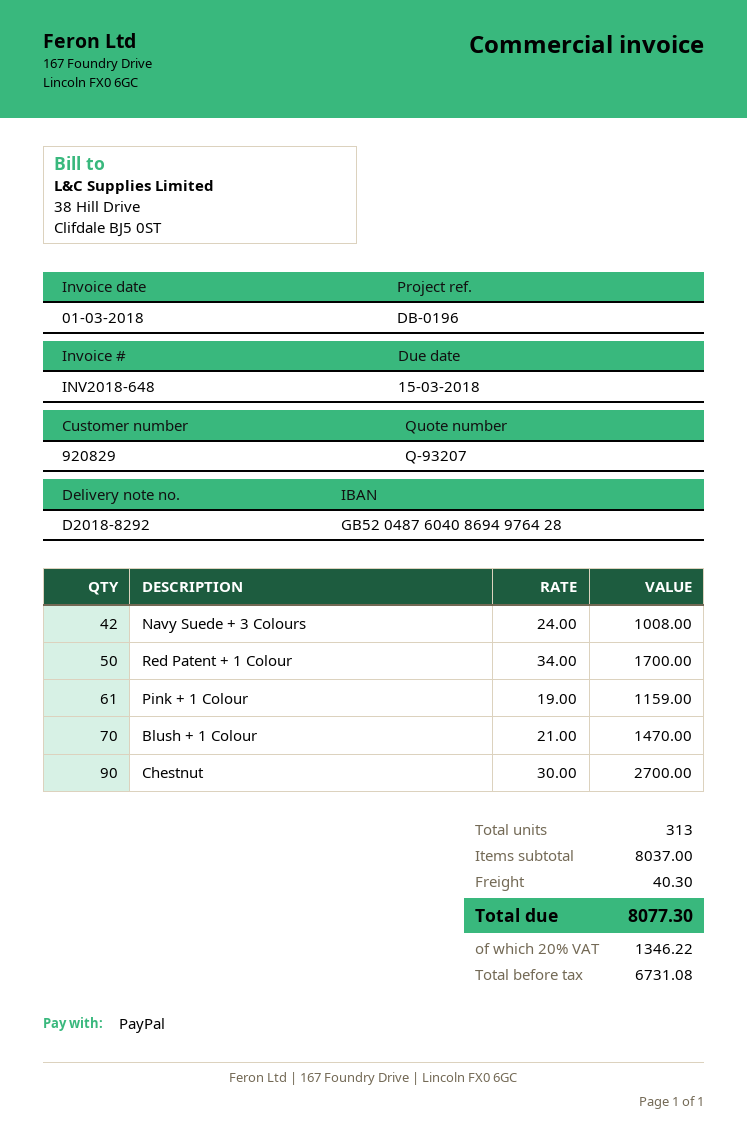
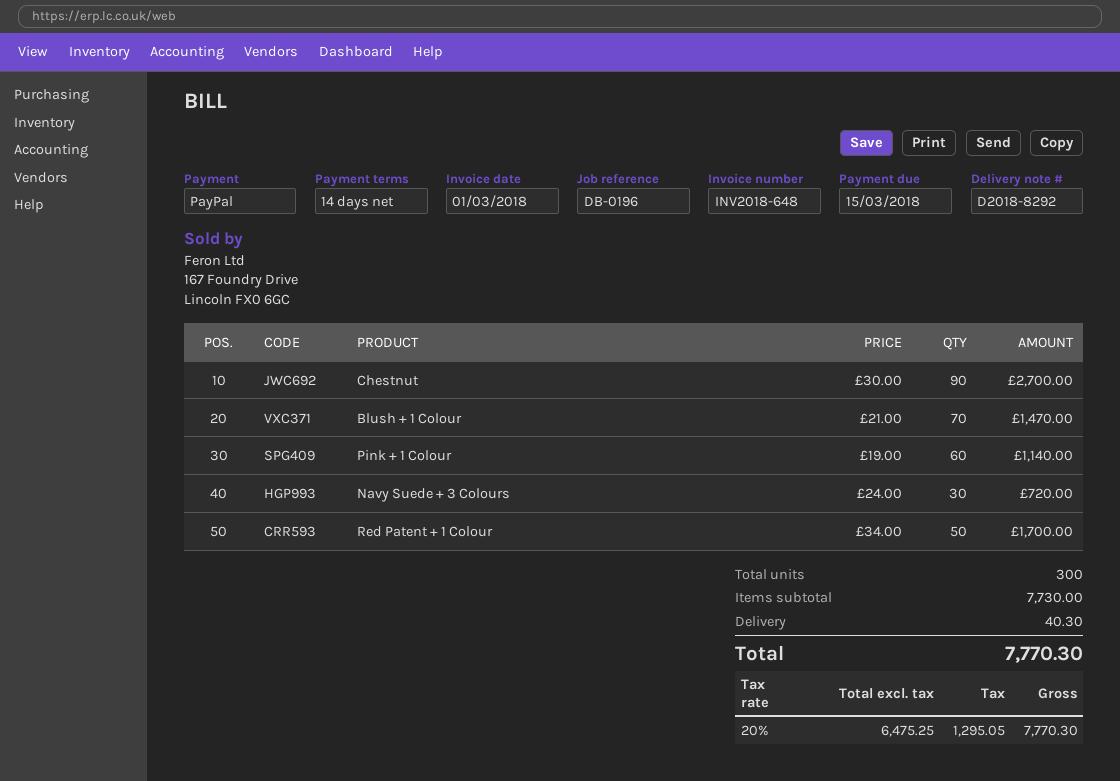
Navy Suede + 3 Colours: 42 x 24.00 = 1008.00 -> 30 x 24.00 = 720.00
Pink + 1 Colour: 61 x 19.00 = 1159.00 -> 60 x 19.00 = 1140.00
total quantity: 313 -> 300
subtotal: 8037.00 -> 7730.00
net: 6731.08 -> 6475.25
tax: 20% = 1346.22 -> 20% = 1295.05
total: 8077.30 -> 7770.30

